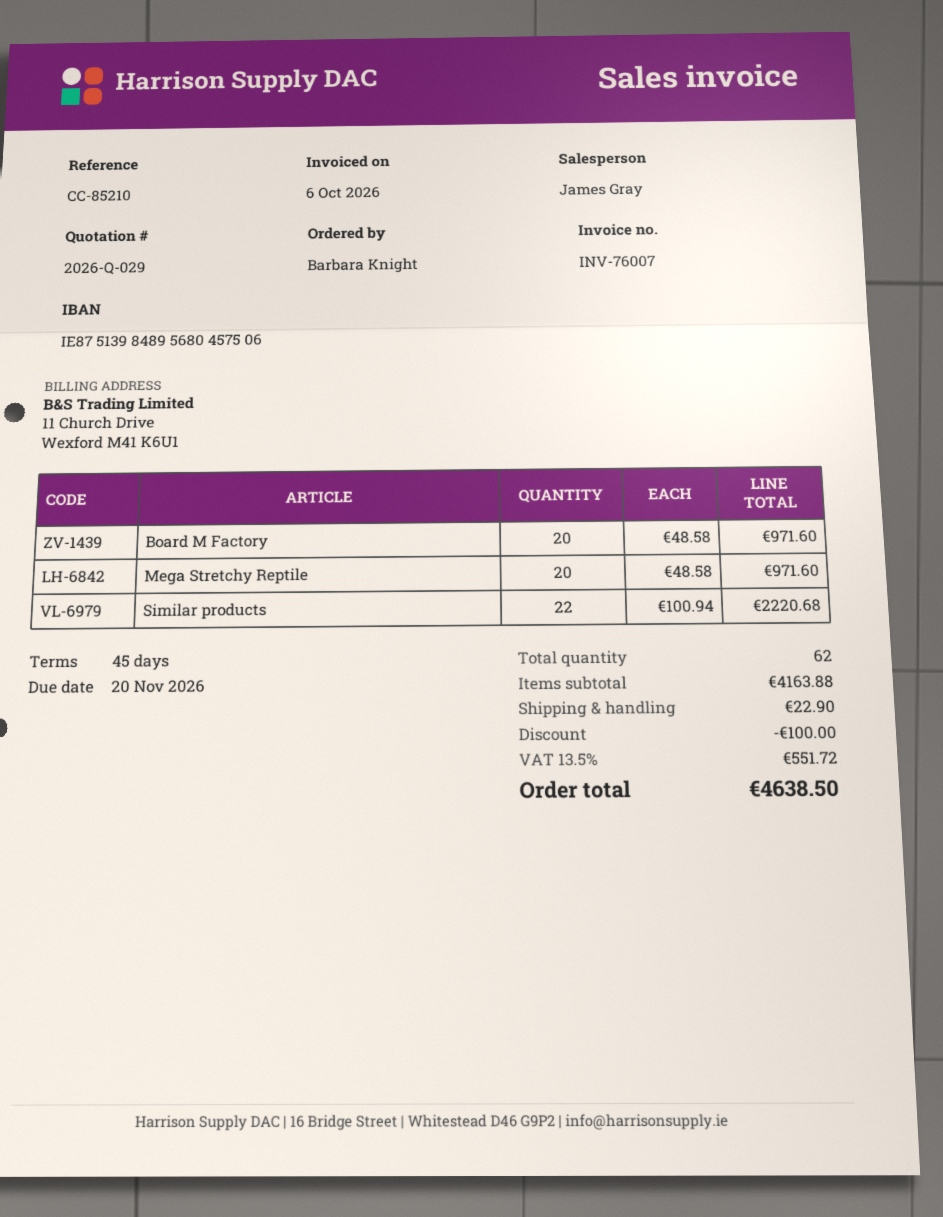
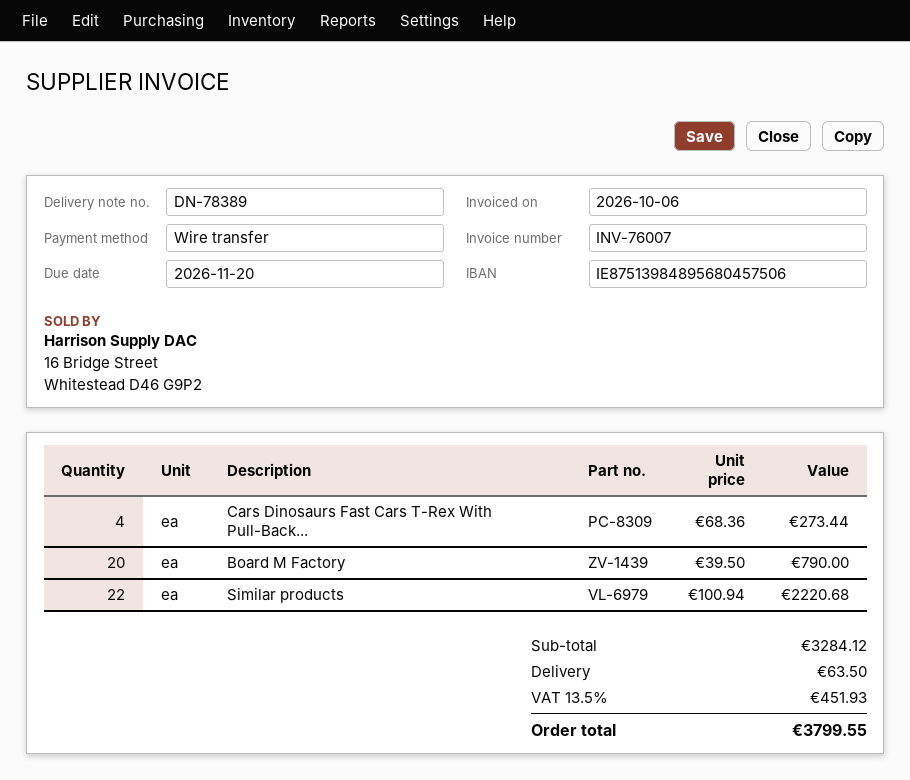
Board M Factory: 20 x 48.58 = 971.60 -> 20 x 39.50 = 790.00
Mega Stretchy Reptile: 20 x 48.58 = 971.60 -> none
Cars Dinosaurs Fast Cars T-Rex With Pull-Back...: none -> 4 x 68.36 = 273.44
subtotal: 4163.88 -> 3284.12
discount: 100.00 -> none
shipping: 22.90 -> 63.50
tax: 13.5% = 551.72 -> 13.5% = 451.93
total: 4638.50 -> 3799.55

